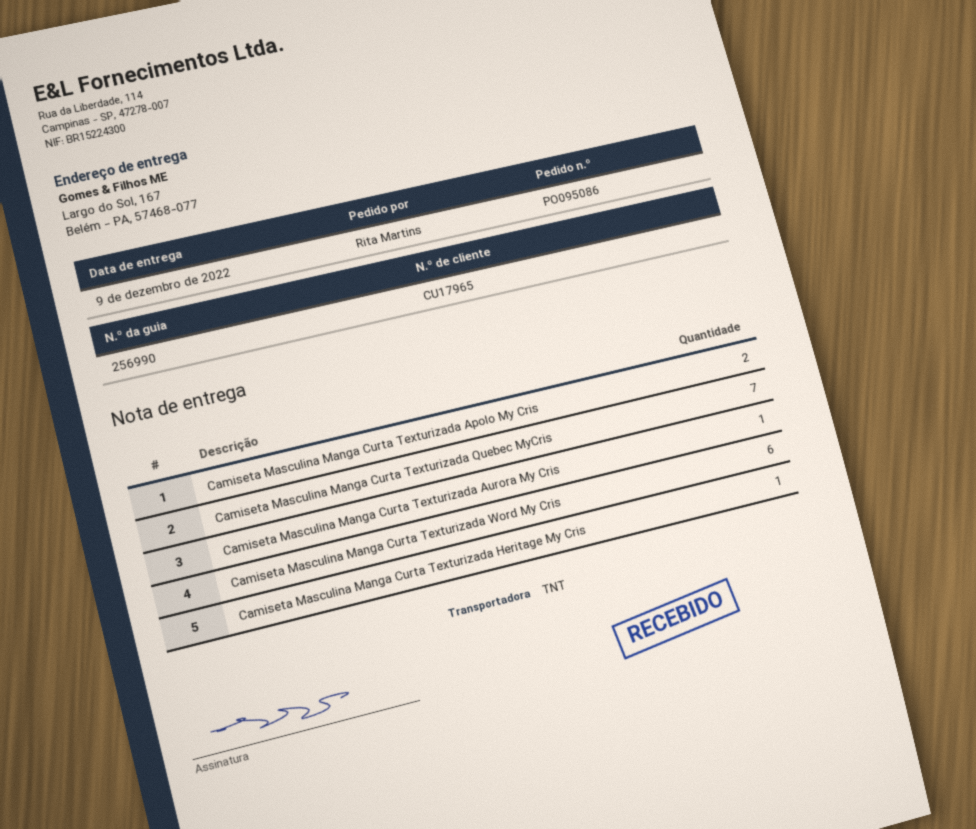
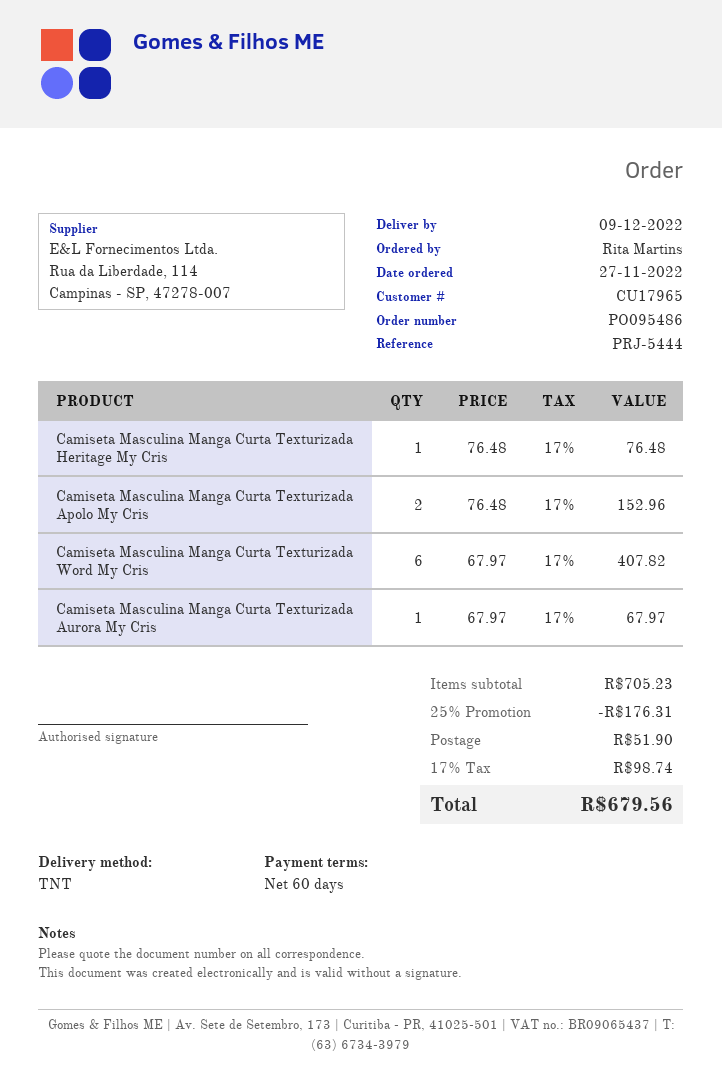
order number: PO095086 -> PO095486
Camiseta Masculina Manga Curta Texturizada Quebec MyCris: 7 -> none

